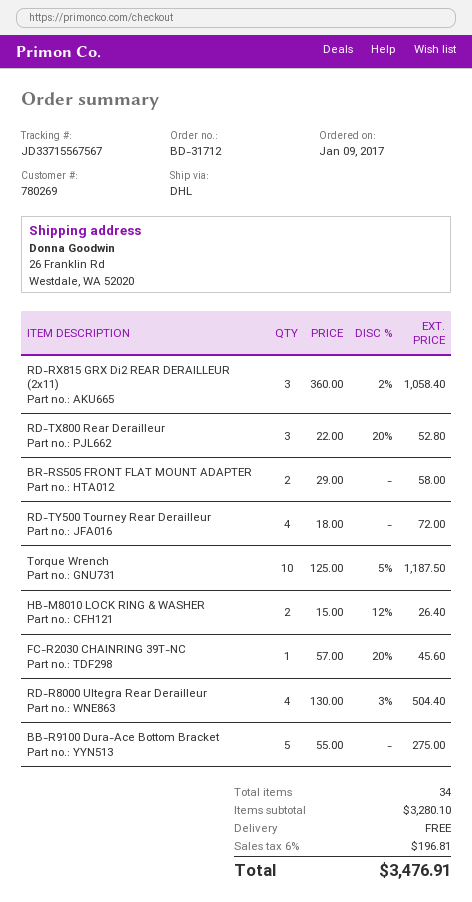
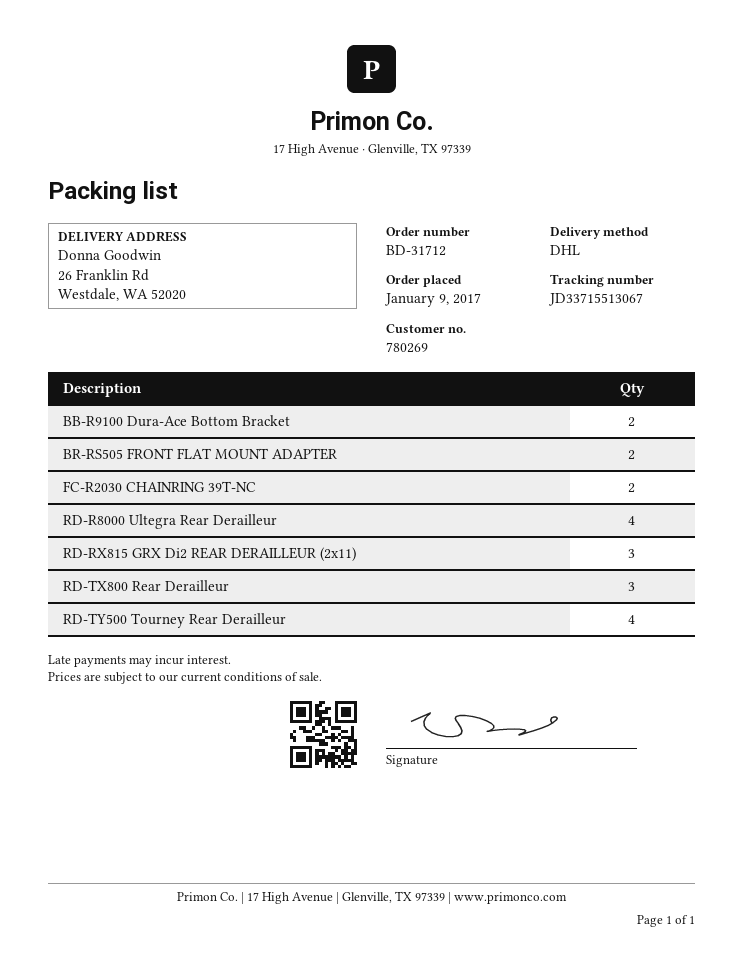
tracking number: JD33715567567 -> JD33715513067
Torque Wrench: 10 -> none
HB-M8010 LOCK RING & WASHER: 2 -> none
FC-R2030 CHAINRING 39T-NC: 1 -> 2
BB-R9100 Dura-Ace Bottom Bracket: 5 -> 2

